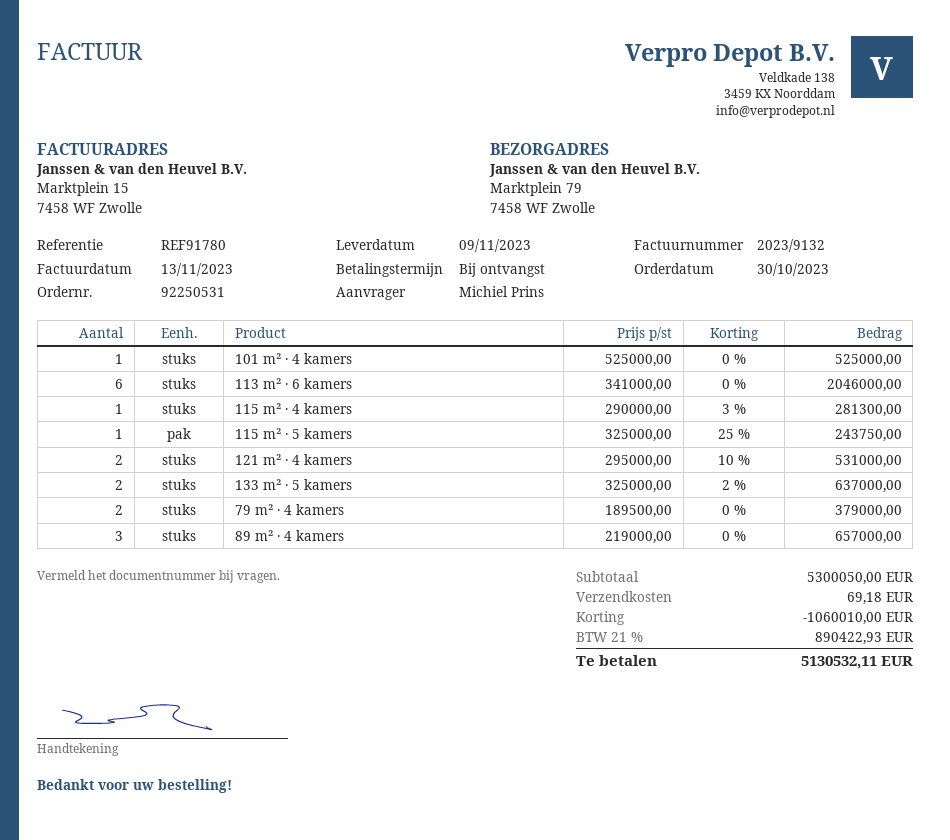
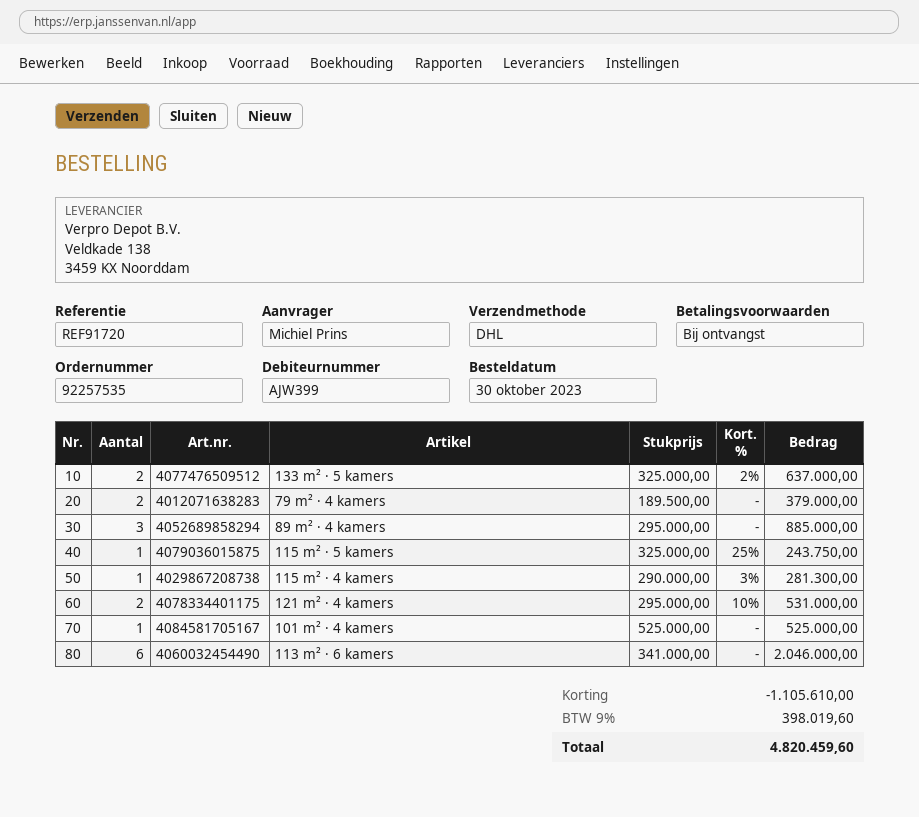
order number: 92250531 -> 92257535
reference: REF91780 -> REF91720
89 m² · 4 kamers: 3 x 219000.00 = 657000.00 -> 3 x 295000.00 = 885000.00
discount: 1060010.00 -> 1105610.00
shipping: 69.18 -> none
tax: 21% = 890422.93 -> 9% = 398019.60
total: 5130532.11 -> 4820459.60

